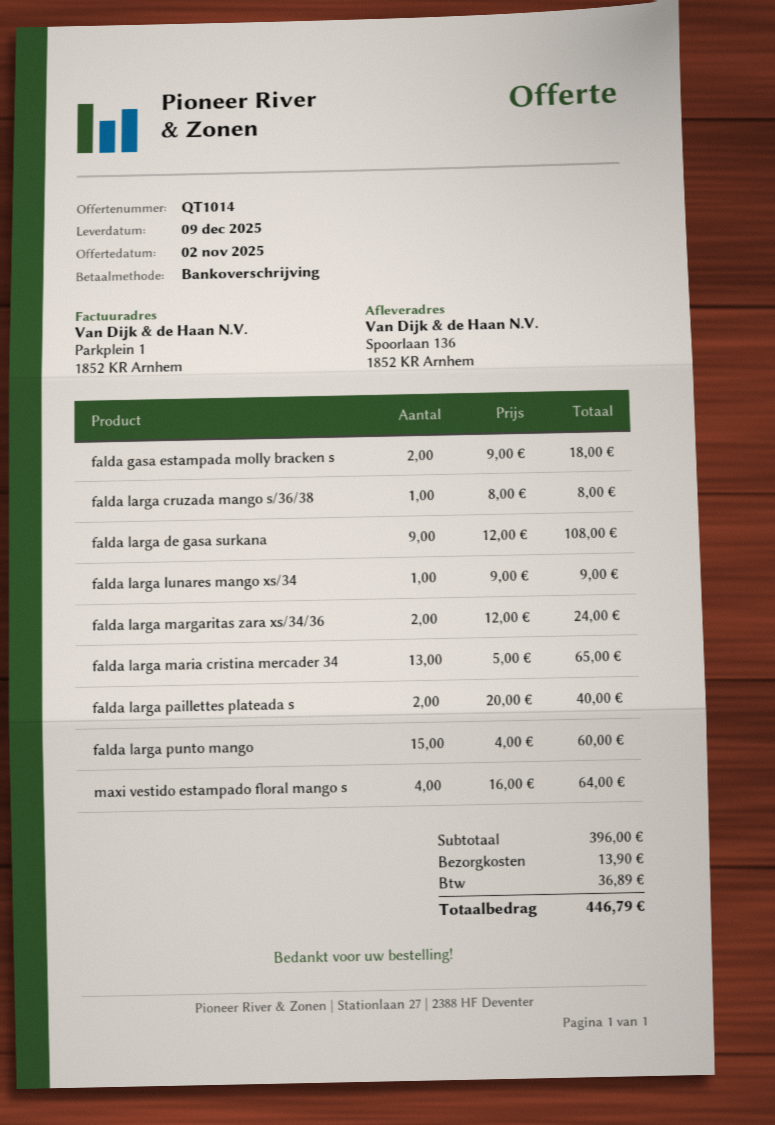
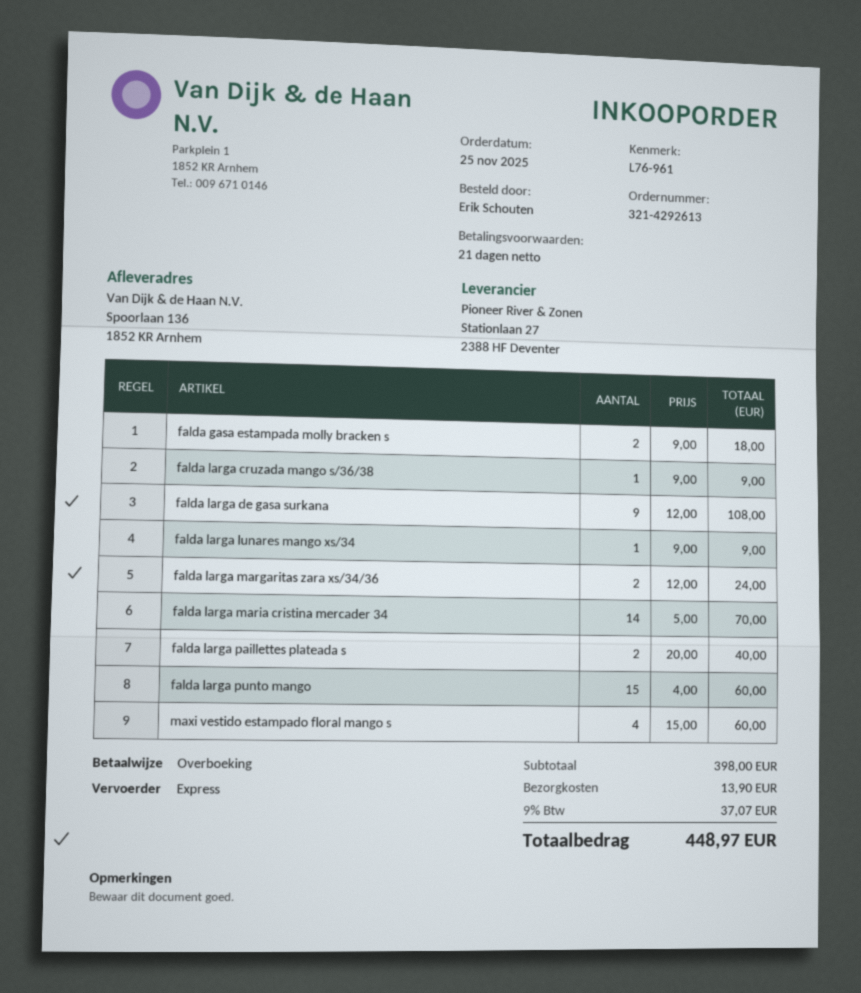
falda larga cruzada mango s/36/38: 1 x 8.00 = 8.00 -> 1 x 9.00 = 9.00
falda larga maria cristina mercader 34: 13 x 5.00 = 65.00 -> 14 x 5.00 = 70.00
maxi vestido estampado floral mango s: 4 x 16.00 = 64.00 -> 4 x 15.00 = 60.00
subtotal: 396.00 -> 398.00
tax: 36.89 -> 37.07
total: 446.79 -> 448.97

